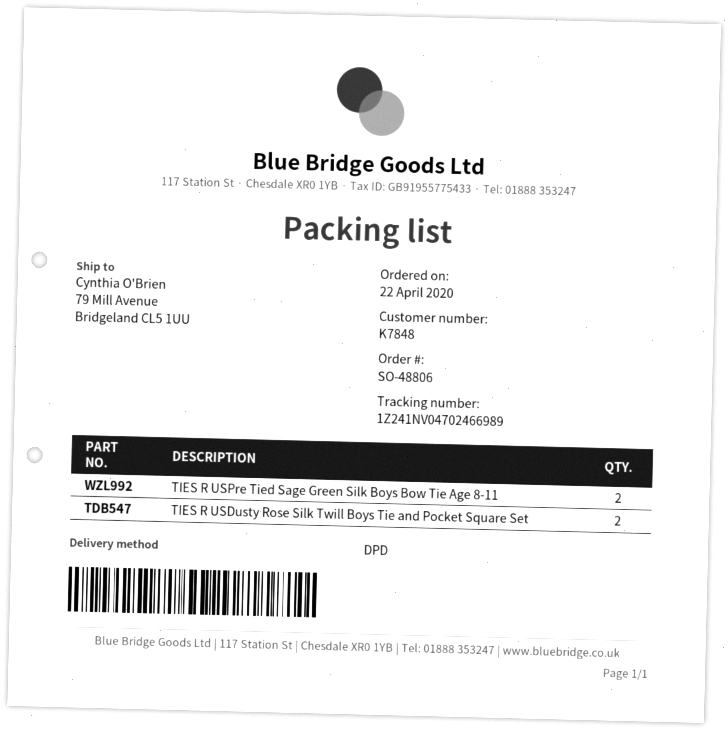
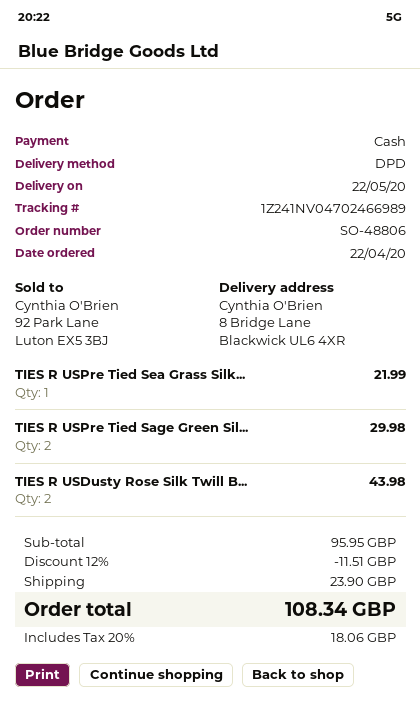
ship to: 79 Mill Avenue, Bridgeland CL5 1UU -> 8 Bridge Lane, Blackwick UL6 4XR
TIES R USPre Tied Sea Grass Silk...: none -> 1

